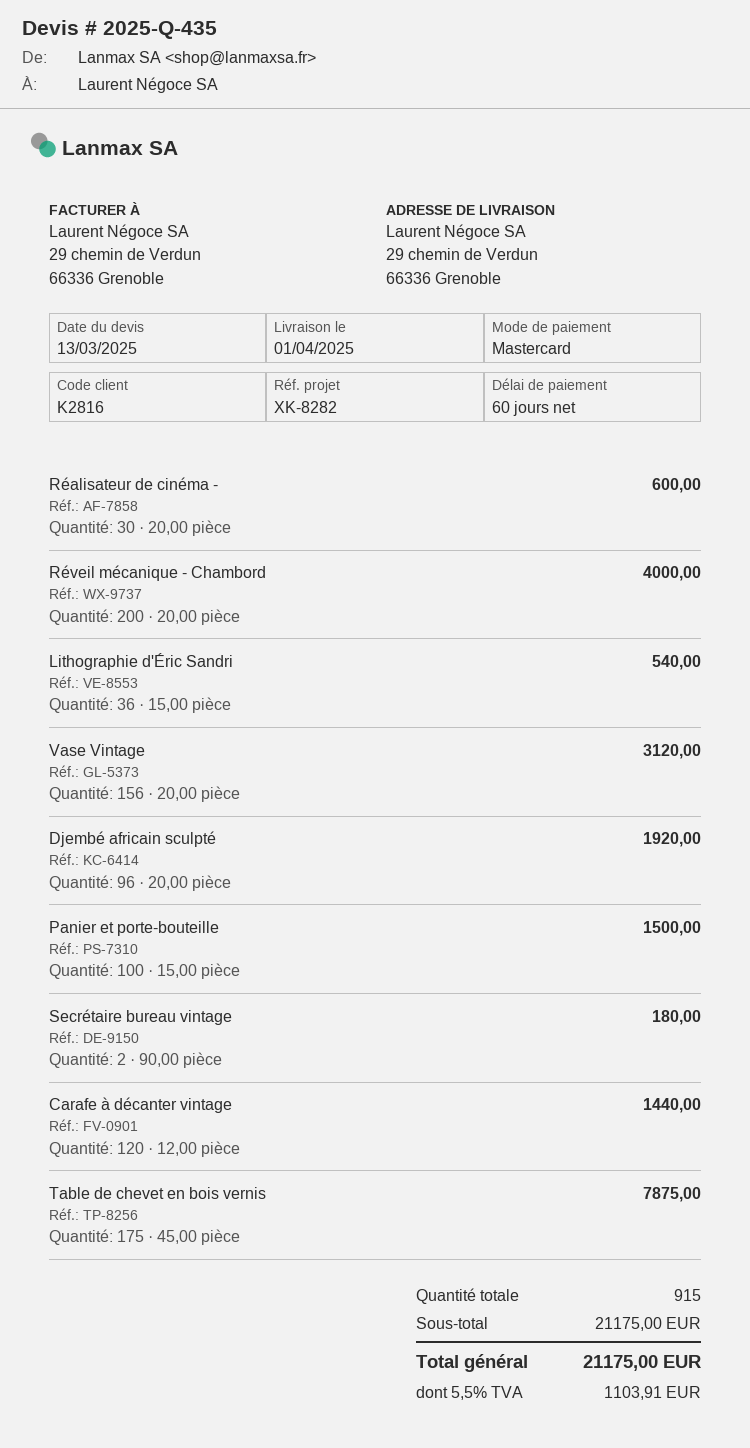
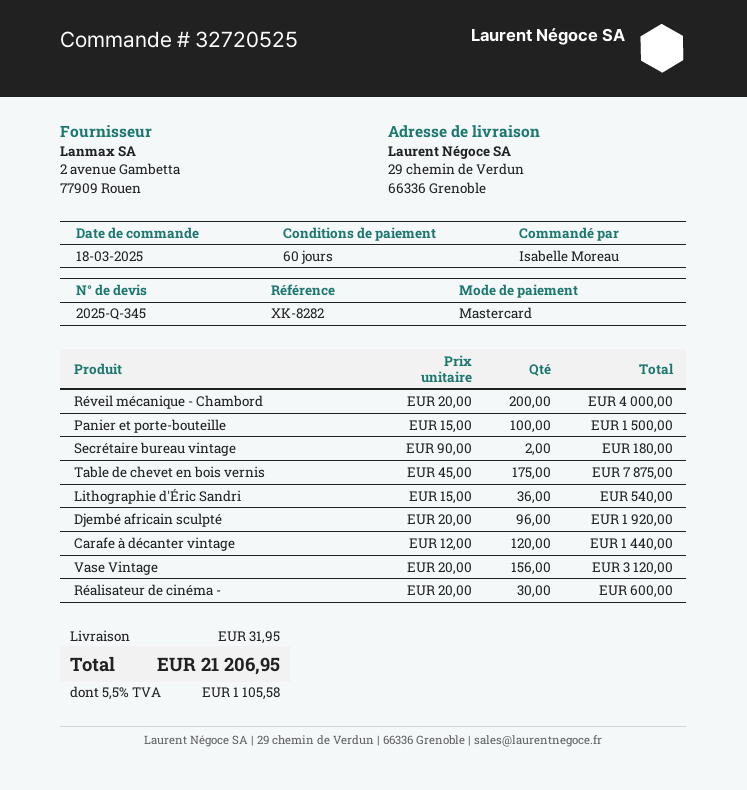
quote number: 2025-Q-435 -> 2025-Q-345
shipping: none -> 31.95
tax: 5.5% = 1103.91 -> 5.5% = 1105.58
total: 21175.00 -> 21206.95

